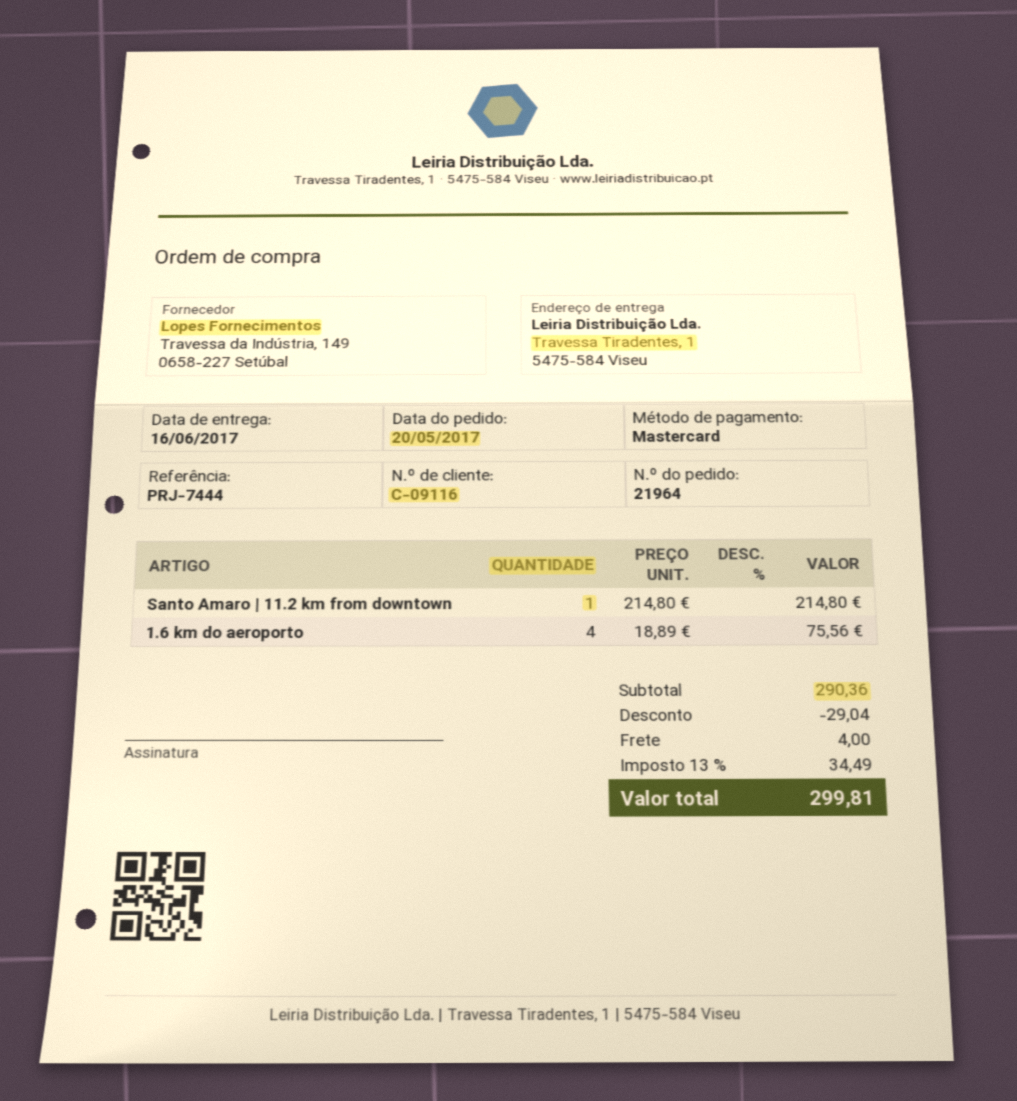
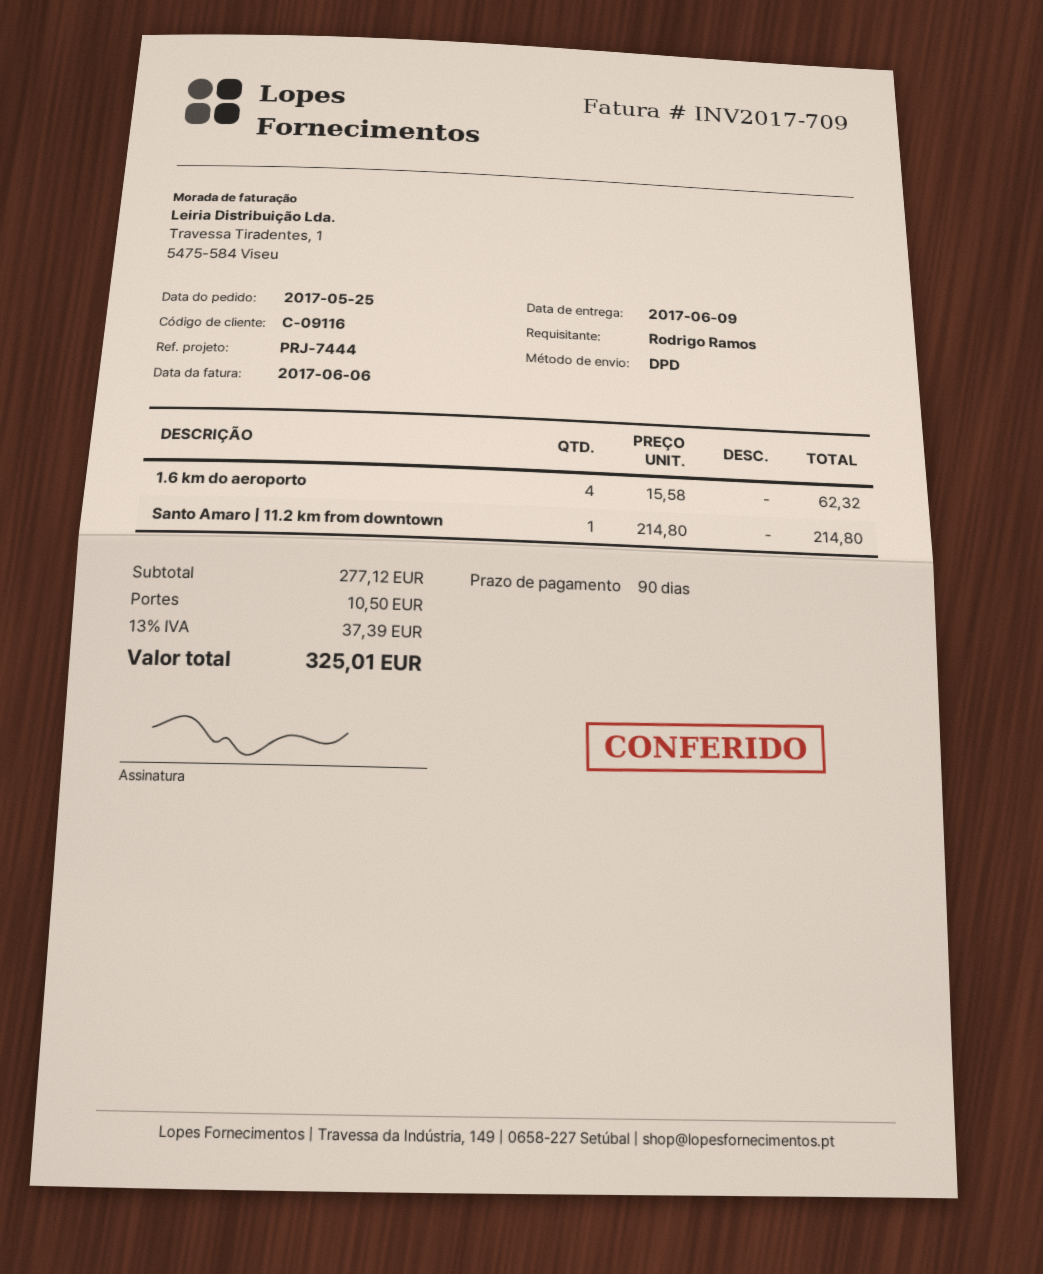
order date: 2017-05-20 -> 2017-05-25
delivery date: 2017-06-16 -> 2017-06-09
1.6 km do aeroporto: 4 x 18.89 = 75.56 -> 4 x 15.58 = 62.32
subtotal: 290.36 -> 277.12
discount: 29.04 -> none
shipping: 4.00 -> 10.50
tax: 13% = 34.49 -> 13% = 37.39
total: 299.81 -> 325.01

